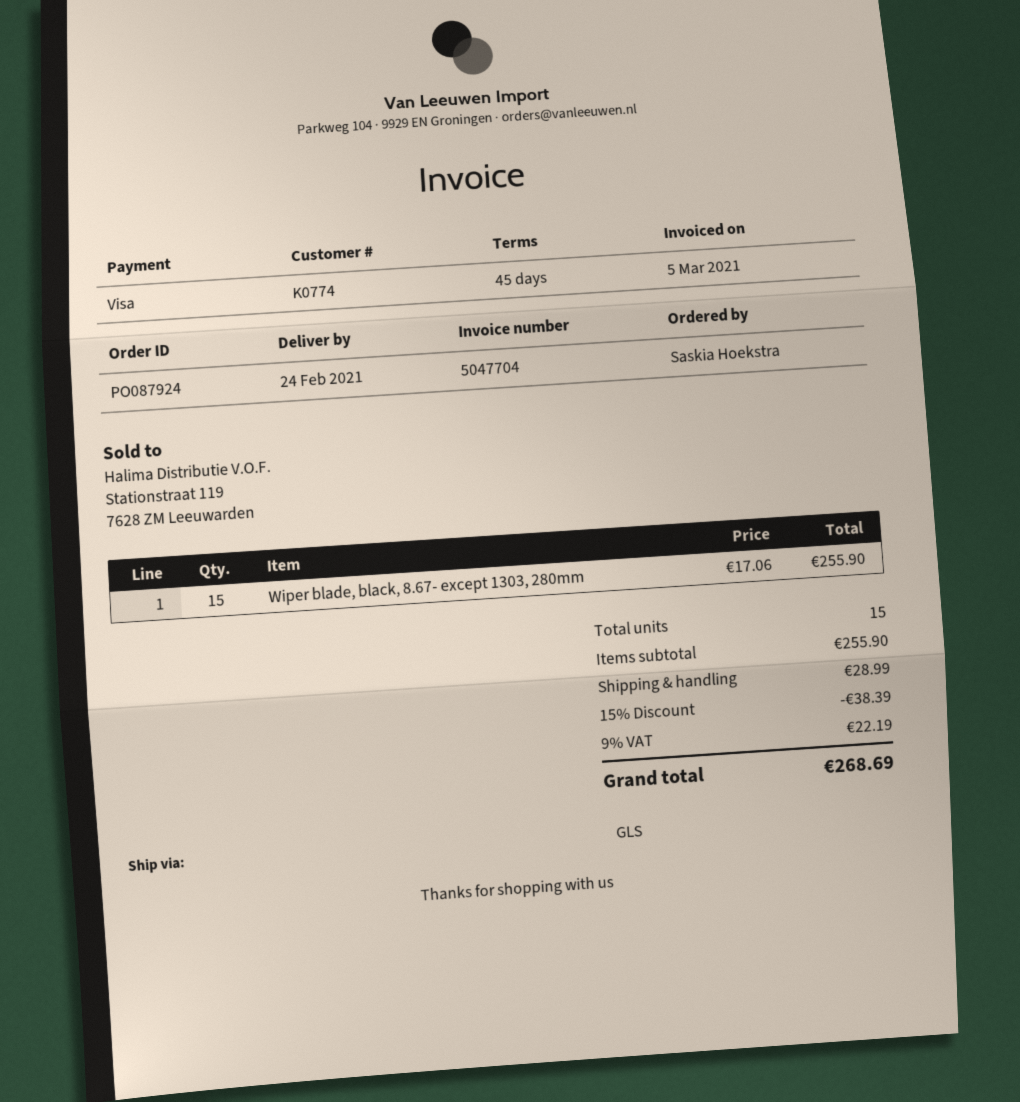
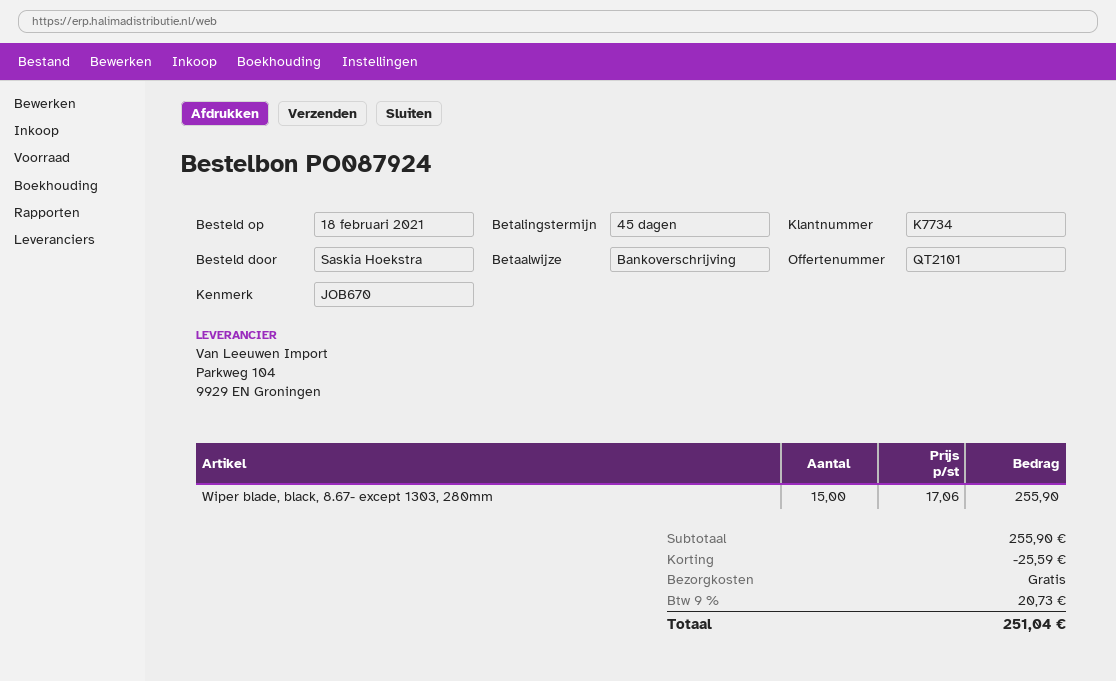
customer number: K0774 -> K7734
payment method: Visa -> bank transfer
discount: 38.39 -> 25.59
shipping: 28.99 -> 0.00
tax: 9% = 22.19 -> 9% = 20.73
total: 268.69 -> 251.04

